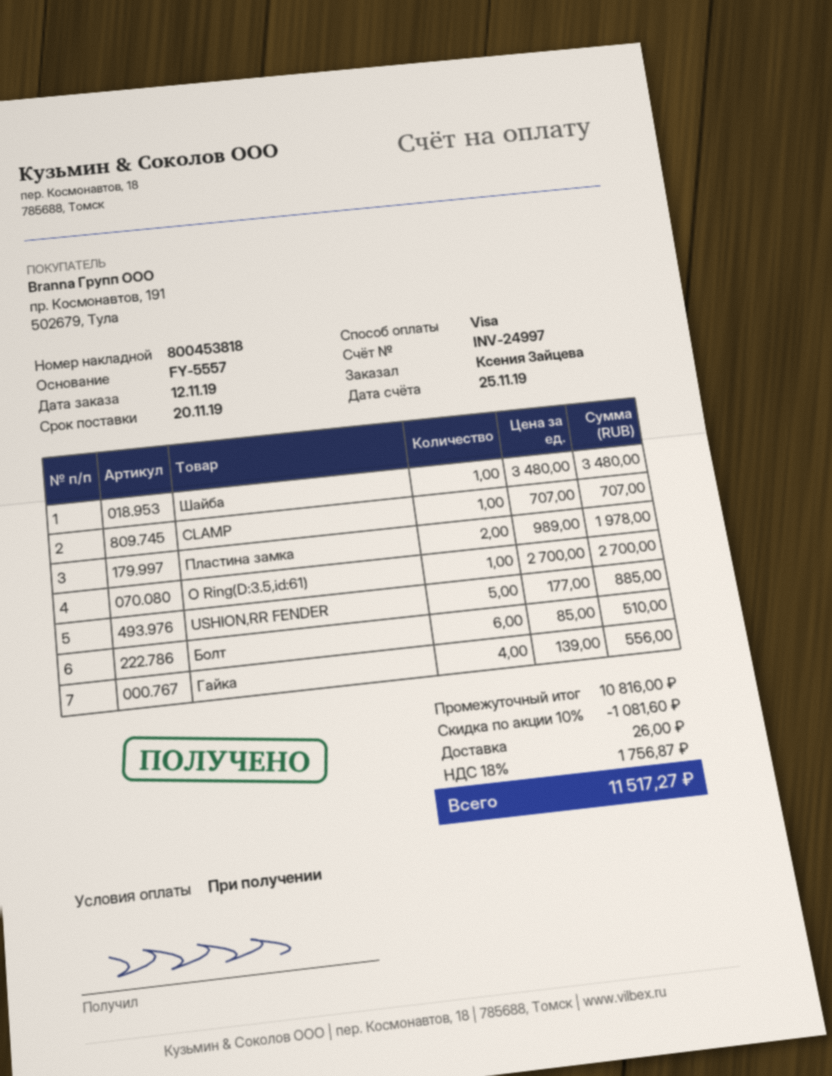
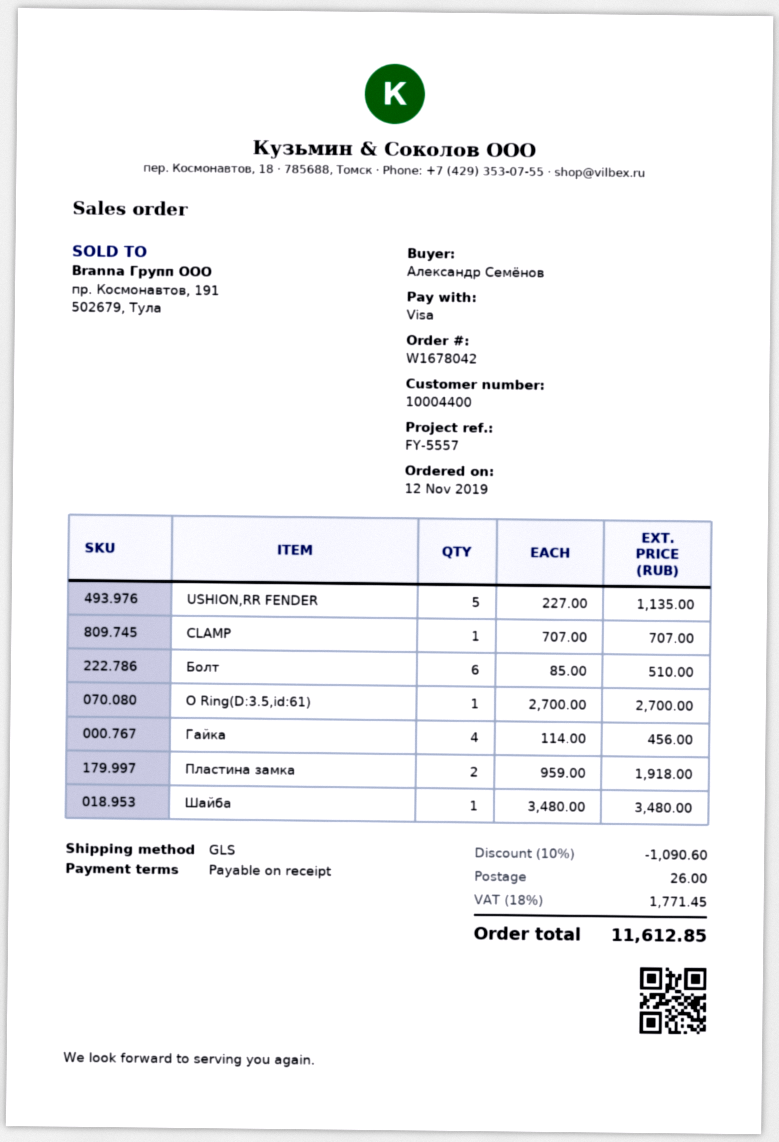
ordered by: Ксения Зайцева -> Александр Семёнов
Пластина замка: 2 x 989.00 = 1978.00 -> 2 x 959.00 = 1918.00
USHION,RR FENDER: 5 x 177.00 = 885.00 -> 5 x 227.00 = 1135.00
Гайка: 4 x 139.00 = 556.00 -> 4 x 114.00 = 456.00
discount: 10% = 1081.60 -> 10% = 1090.60
tax: 18% = 1756.87 -> 18% = 1771.45
total: 11517.27 -> 11612.85

